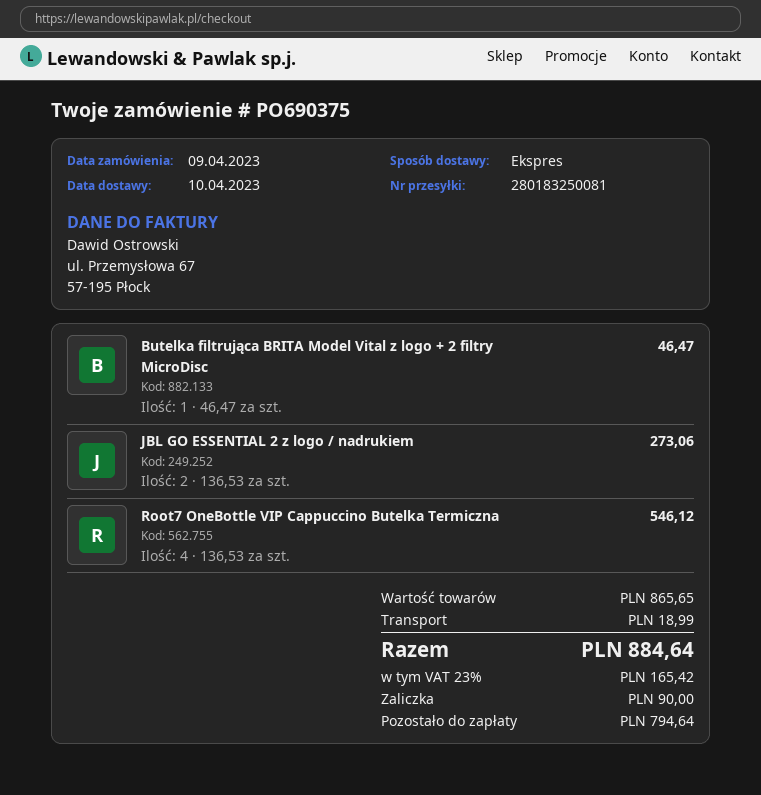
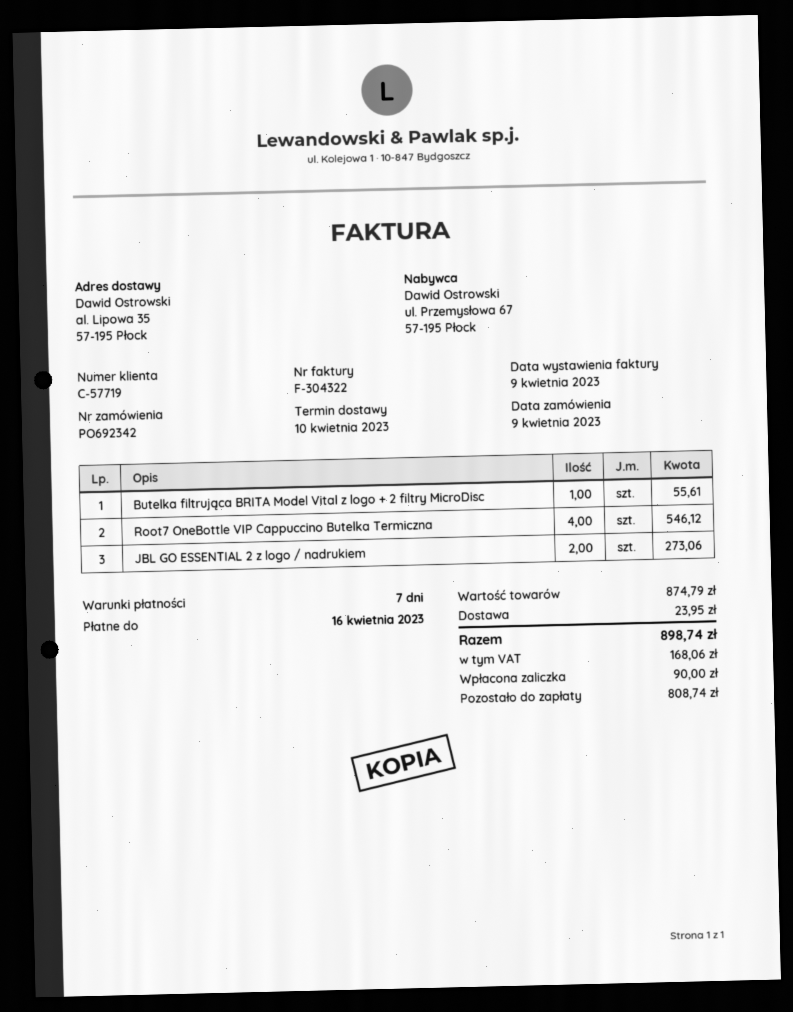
order number: PO690375 -> PO692342
Butelka filtrująca BRITA Model Vital z logo + 2 filtry MicroDisc: 1 for 46.47 -> 1 for 55.61
subtotal: 865.65 -> 874.79
shipping: 18.99 -> 23.95
tax: 165.42 -> 168.06
total: 884.64 -> 898.74
balance: 794.64 -> 808.74

